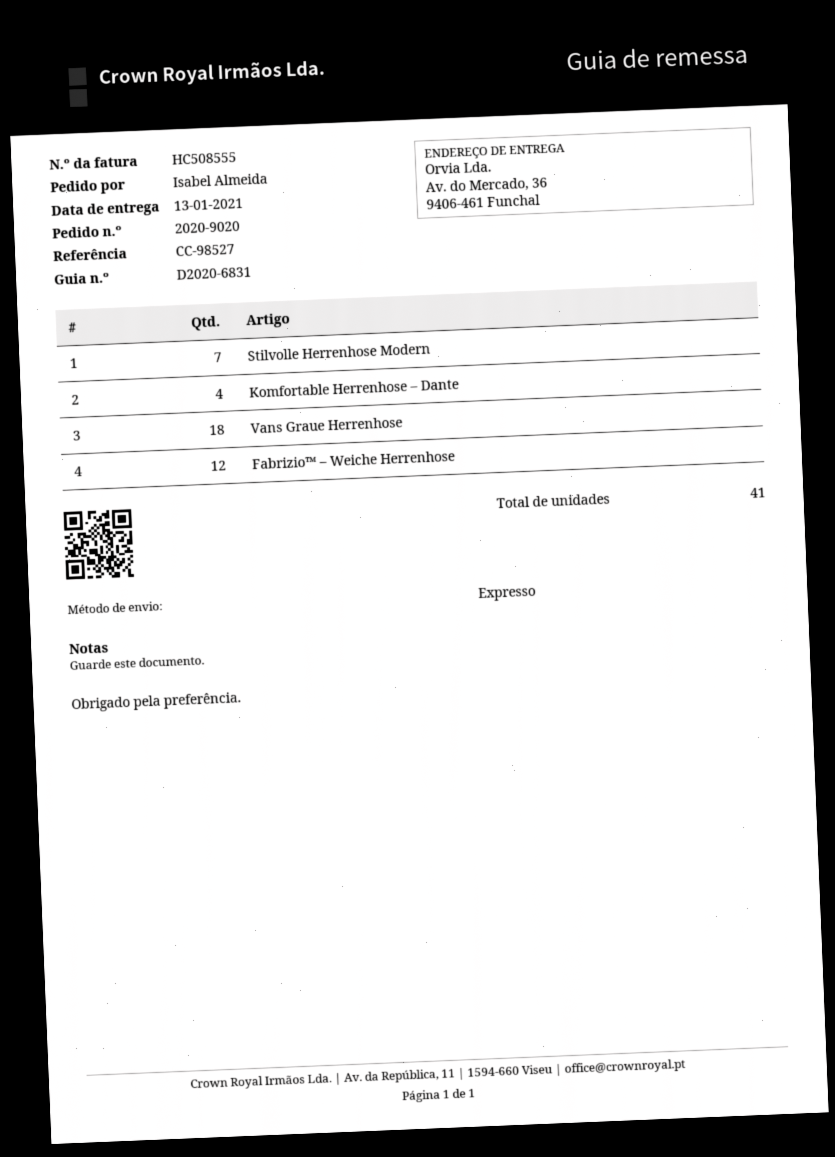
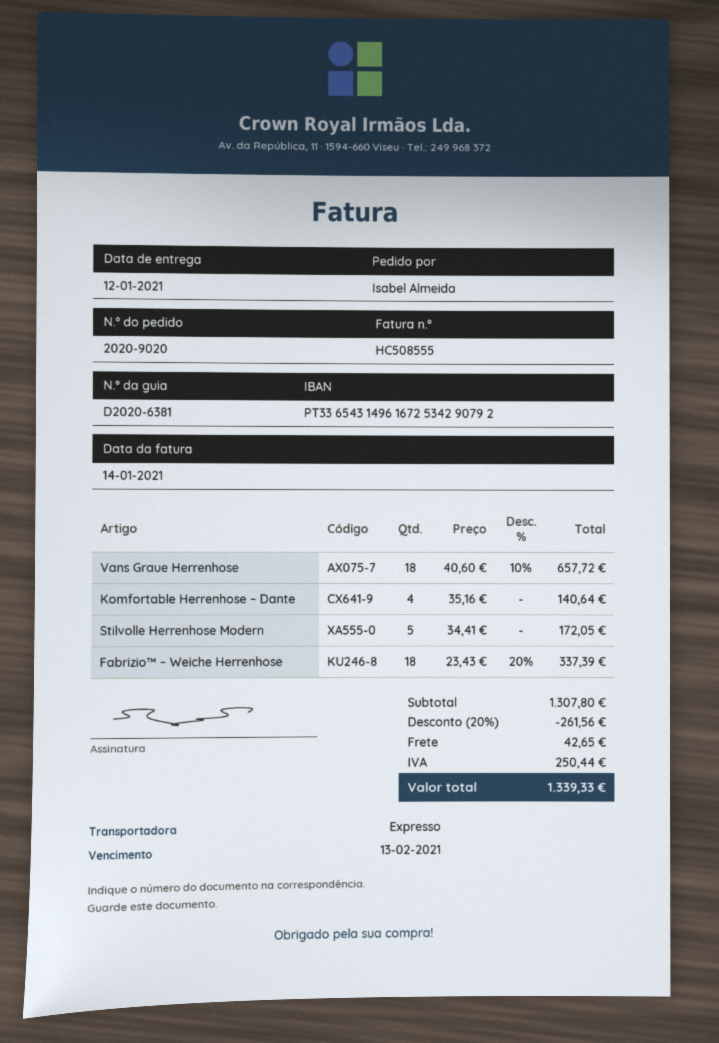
delivery note number: D2020-6831 -> D2020-6381
delivery date: 2021-01-13 -> 2021-01-12
Stilvolle Herrenhose Modern: 7 -> 5
Fabrizio™ – Weiche Herrenhose: 12 -> 18

